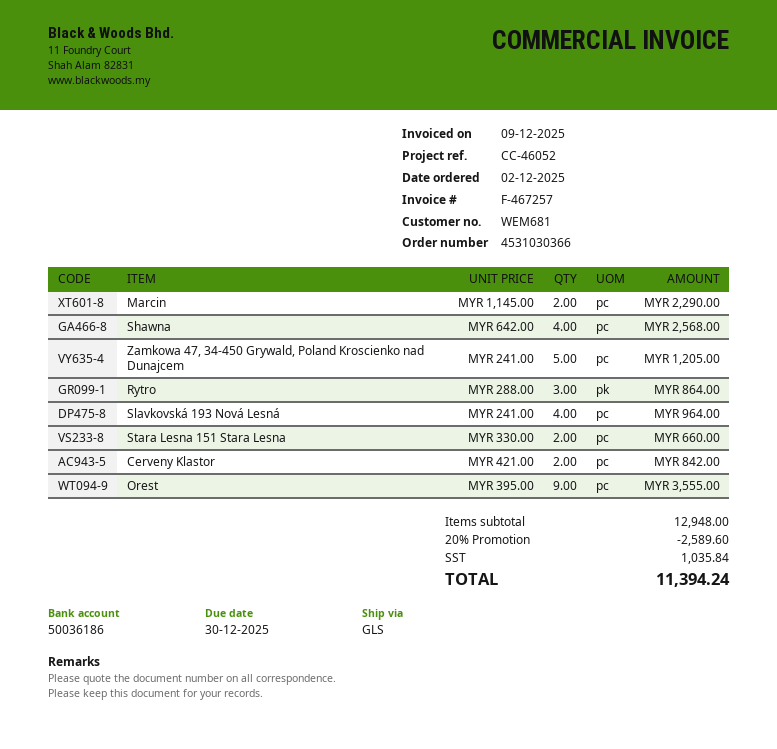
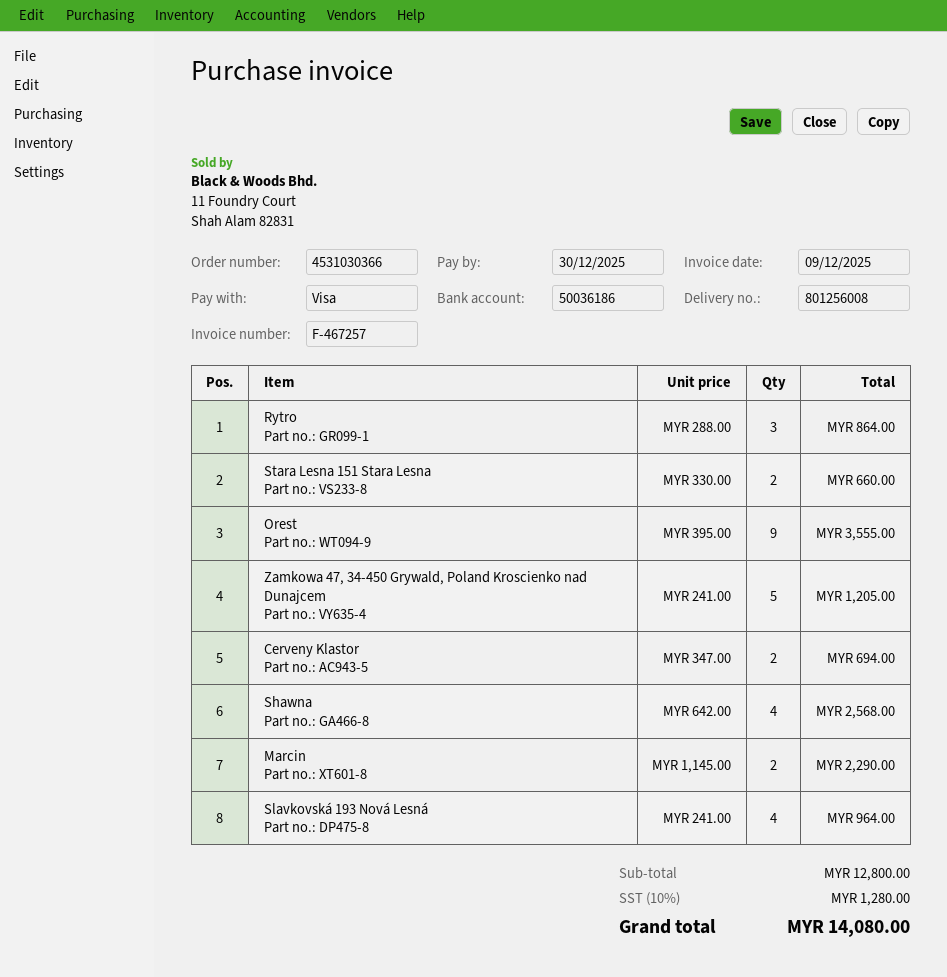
Cerveny Klastor: 2 x 421.00 = 842.00 -> 2 x 347.00 = 694.00
subtotal: 12948.00 -> 12800.00
discount: 20% = 2589.60 -> none
tax: 1035.84 -> 1280.00
total: 11394.24 -> 14080.00

